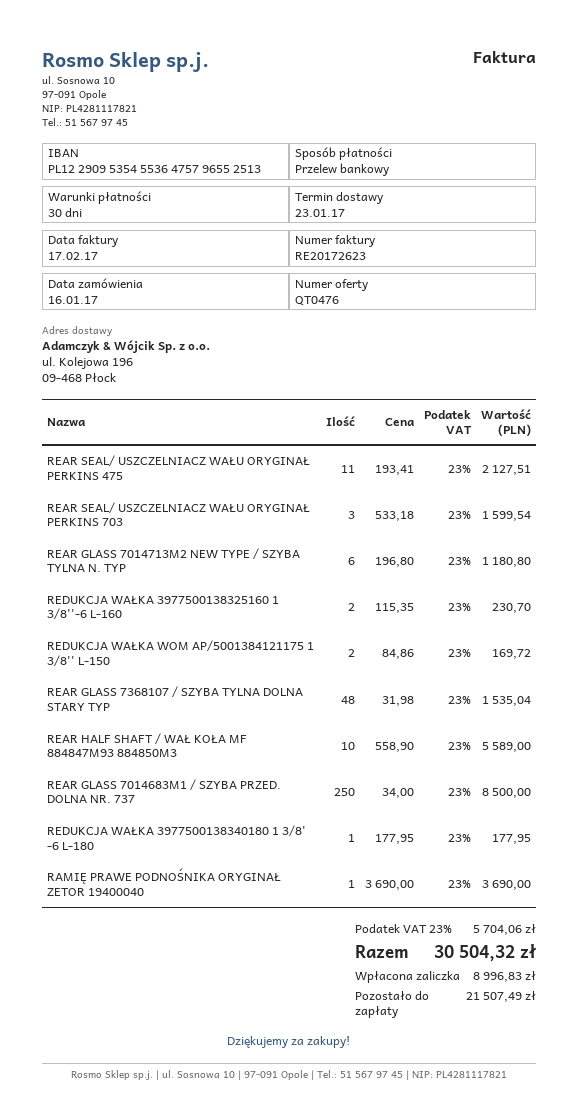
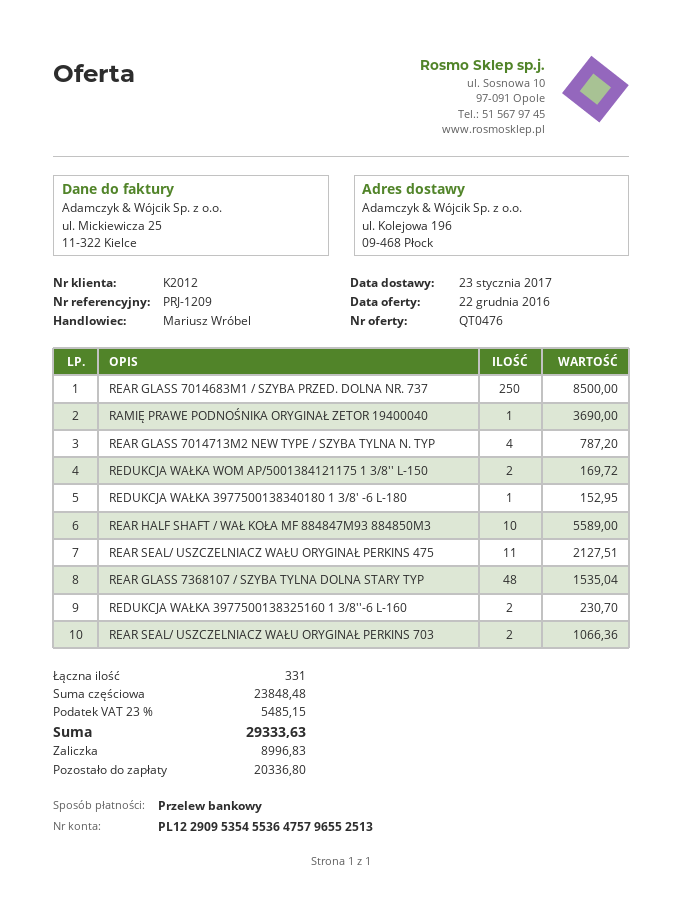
REAR SEAL/ USZCZELNIACZ WAŁU ORYGINAŁ PERKINS 703: 3 for 1599.54 -> 2 for 1066.36
REAR GLASS 7014713M2 NEW TYPE / SZYBA TYLNA N. TYP: 6 for 1180.80 -> 4 for 787.20
REDUKCJA WAŁKA 3977500138340180 1 3/8' -6 L-180: 1 for 177.95 -> 1 for 152.95
tax: 23% = 5704.06 -> 23% = 5485.15
total: 30504.32 -> 29333.63
balance: 21507.49 -> 20336.80

